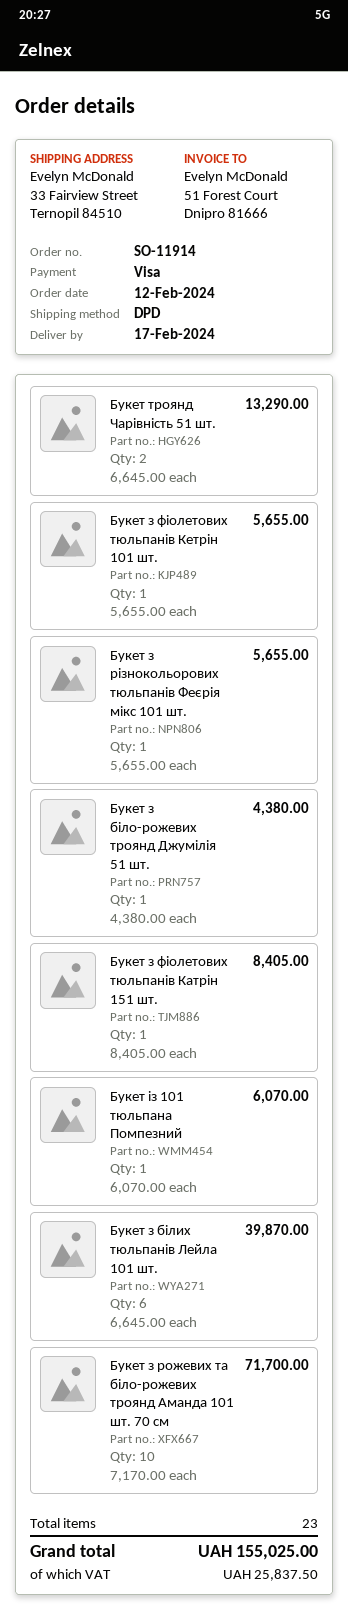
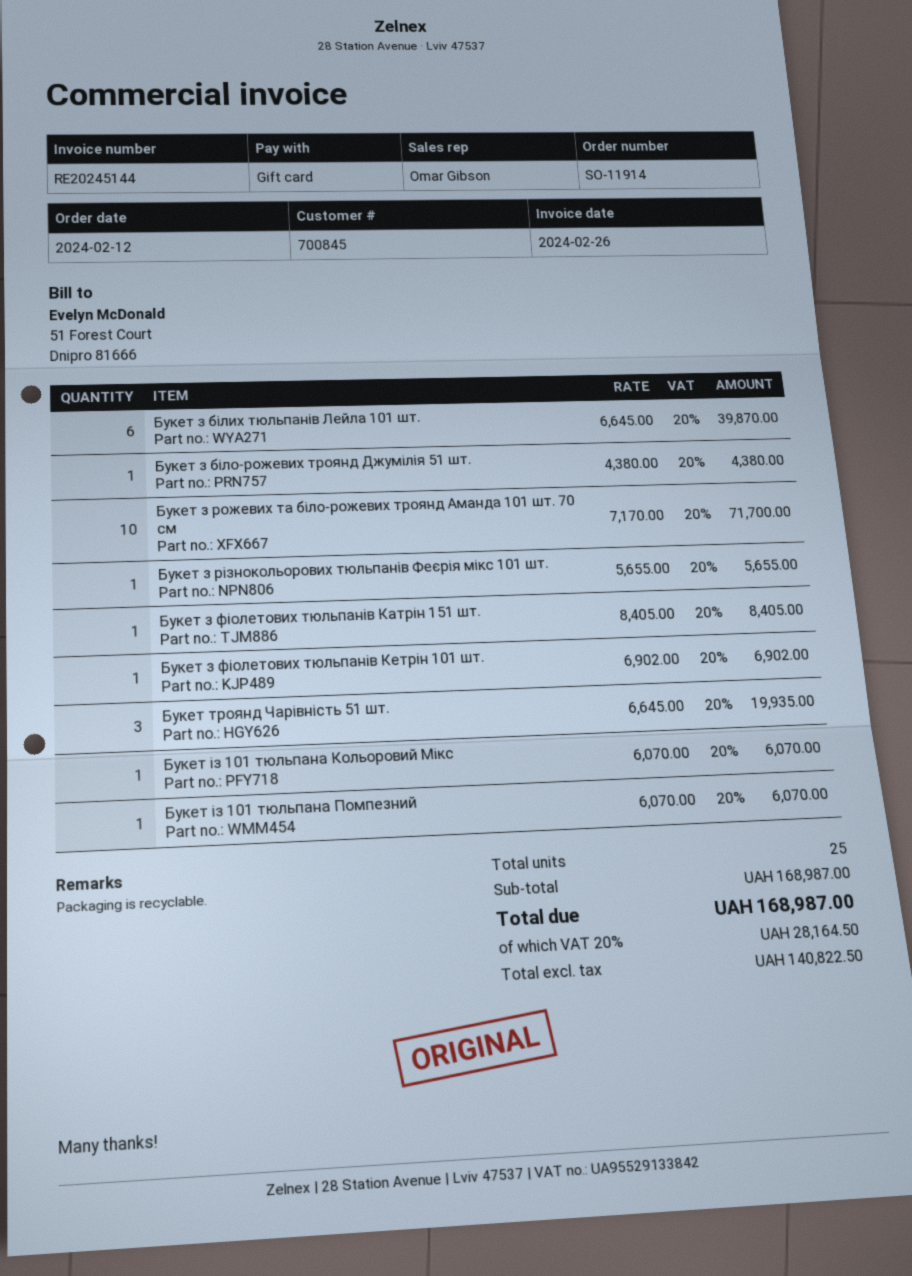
payment method: Visa -> gift card
Букет троянд Чарівність 51 шт.: 2 x 6645.00 = 13290.00 -> 3 x 6645.00 = 19935.00
Букет з фіолетових тюльпанів Кетрін 101 шт.: 1 x 5655.00 = 5655.00 -> 1 x 6902.00 = 6902.00
Букет із 101 тюльпана Кольоровий Мікс: none -> 1 x 6070.00 = 6070.00
total quantity: 23 -> 25
tax: 25837.50 -> 28164.50
total: 155025.00 -> 168987.00

